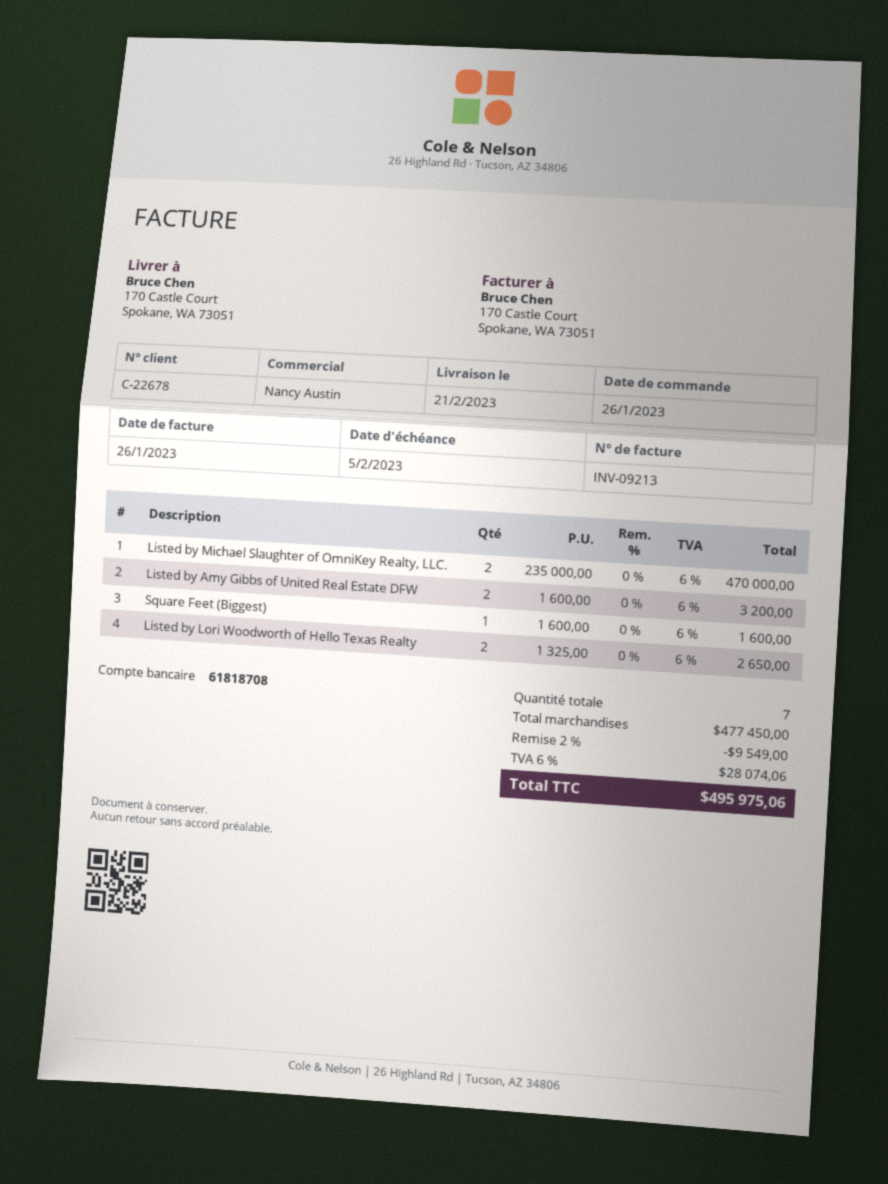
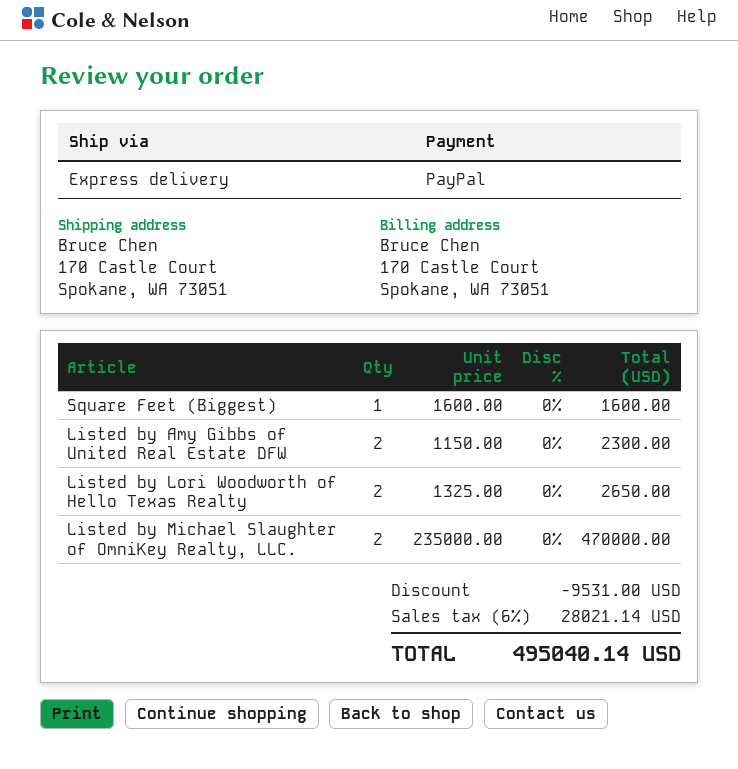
Listed by Amy Gibbs of United Real Estate DFW: 2 x 1600.00 = 3200.00 -> 2 x 1150.00 = 2300.00
discount: 9549.00 -> 9531.00
tax: 6% = 28074.06 -> 6% = 28021.14
total: 495975.06 -> 495040.14

